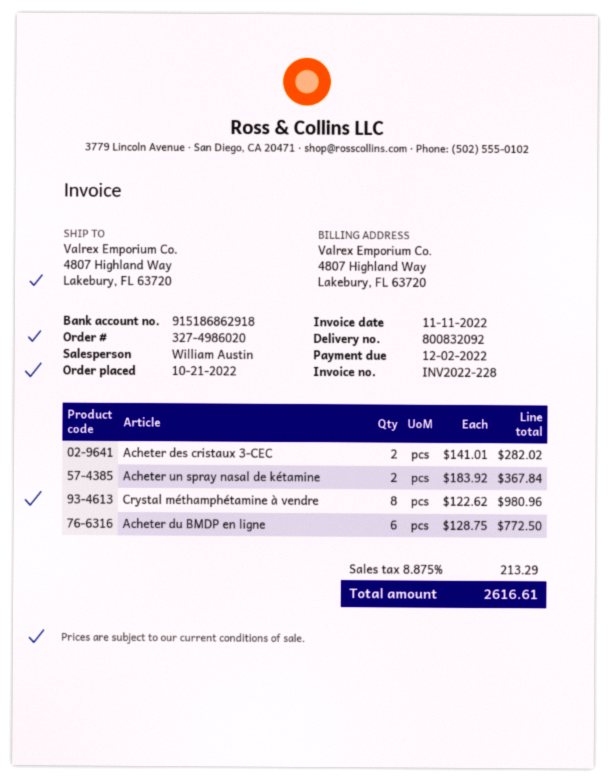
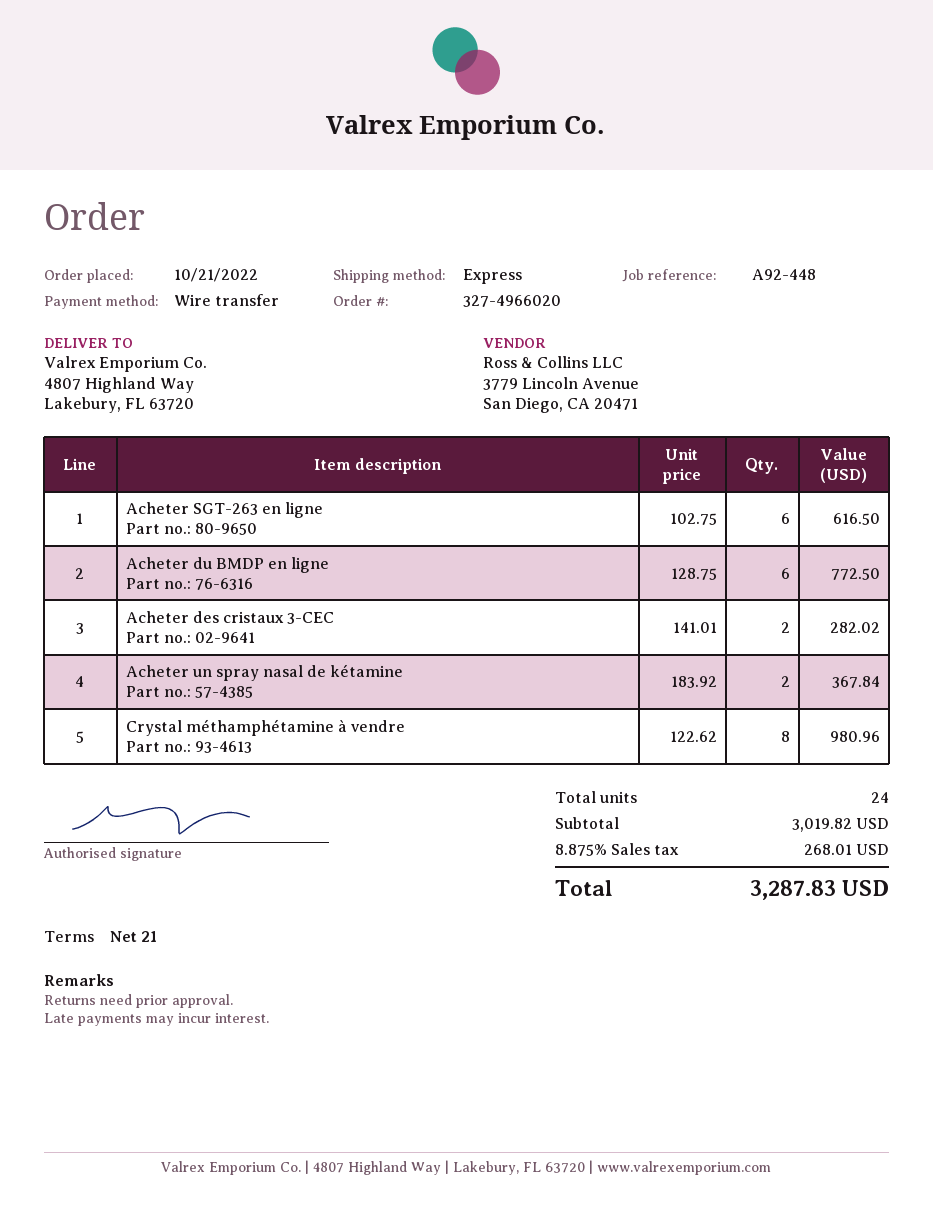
order number: 327-4986020 -> 327-4966020
Acheter SGT-263 en ligne: none -> 6 x 102.75 = 616.50
tax: 8.875% = 213.29 -> 8.875% = 268.01
total: 2616.61 -> 3287.83

